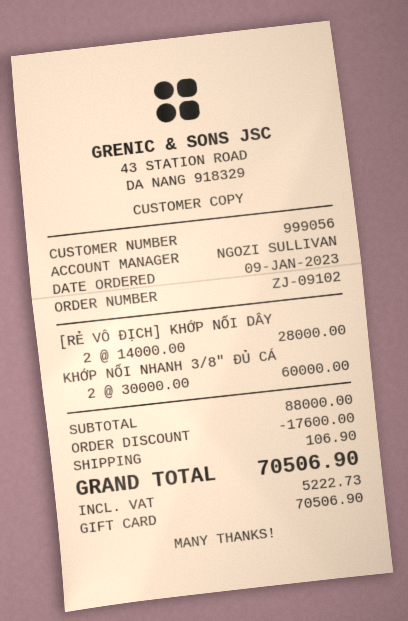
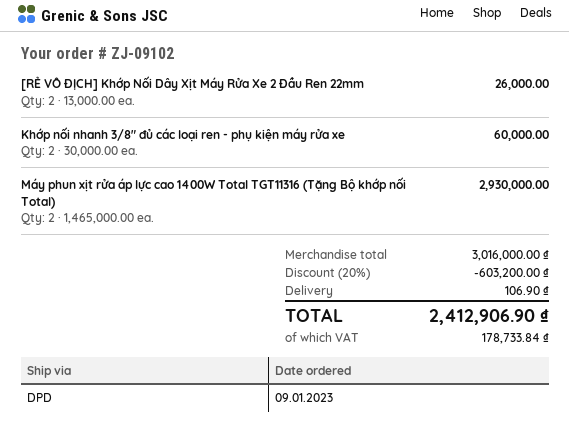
[RẺ VÔ ĐỊCH] KHỚP NỐI DÂY: 2 x 14000.00 = 28000.00 -> 2 x 13000.00 = 26000.00
Máy phun xịt rửa áp lực cao 1400W Total TGT11316 (Tặng Bộ khớp nối Total): none -> 2 x 1465000.00 = 2930000.00
subtotal: 88000.00 -> 3016000.00
discount: 17600.00 -> 603200.00
tax: 5222.73 -> 178733.84
total: 70506.90 -> 2412906.90

